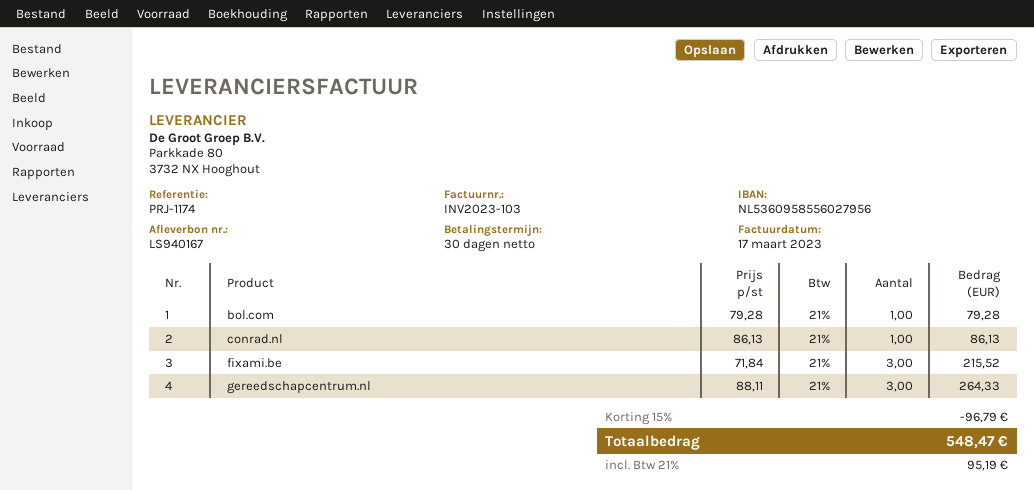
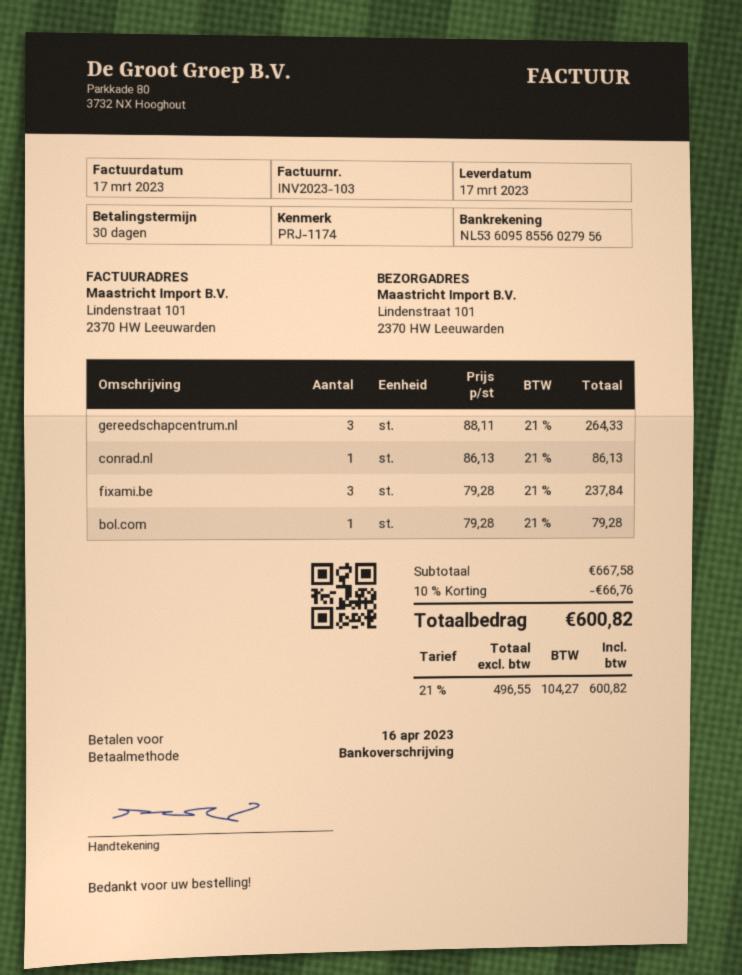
fixami.be: 3 x 71.84 = 215.52 -> 3 x 79.28 = 237.84
discount: 15% = 96.79 -> 10% = 66.76
tax: 21% = 95.19 -> 21% = 104.27
total: 548.47 -> 600.82

